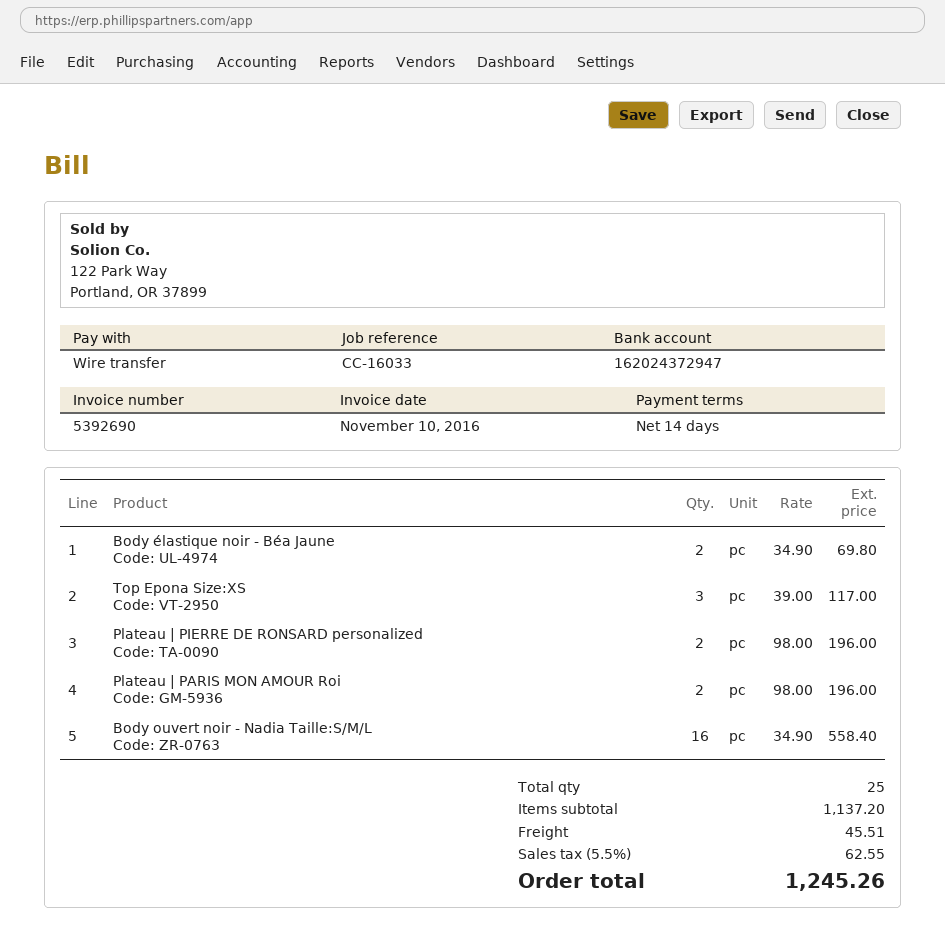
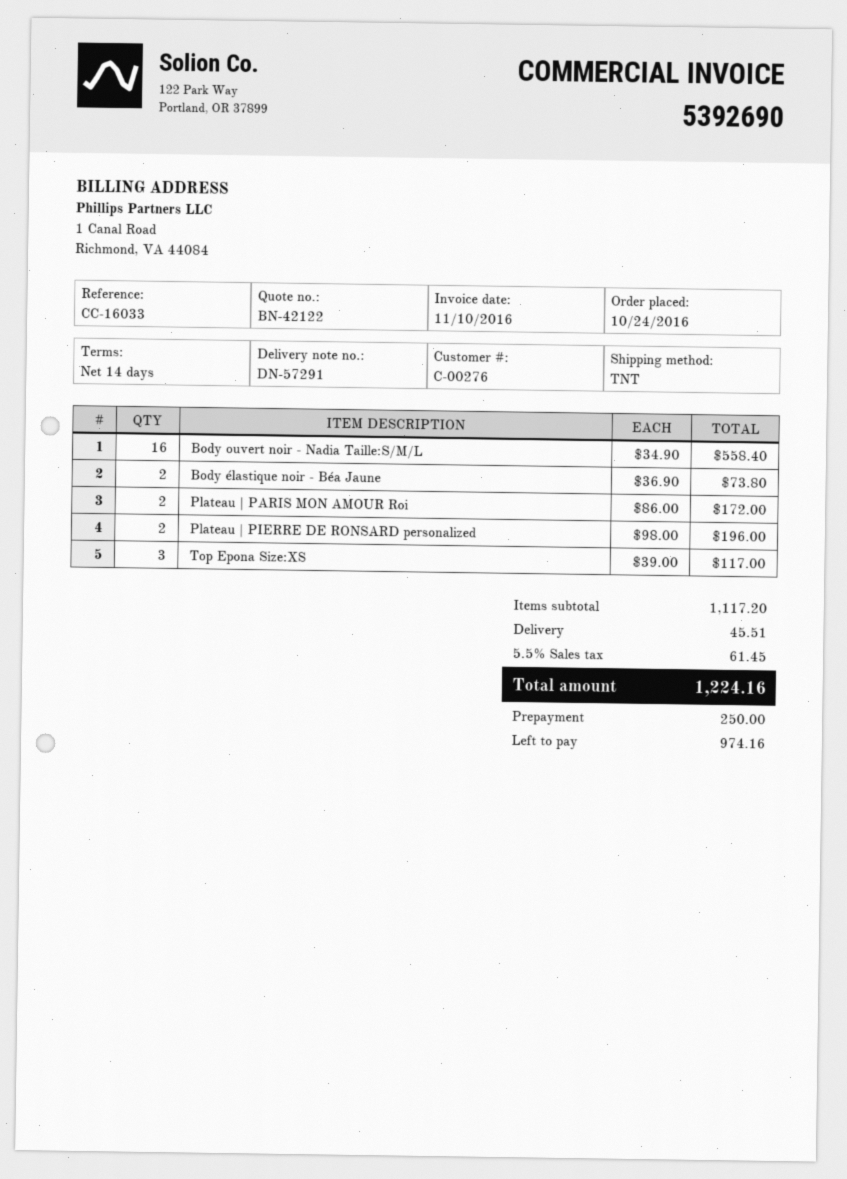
Body élastique noir - Béa Jaune: 2 x 34.90 = 69.80 -> 2 x 36.90 = 73.80
Plateau | PARIS MON AMOUR Roi: 2 x 98.00 = 196.00 -> 2 x 86.00 = 172.00
subtotal: 1137.20 -> 1117.20
tax: 5.5% = 62.55 -> 5.5% = 61.45
total: 1245.26 -> 1224.16

